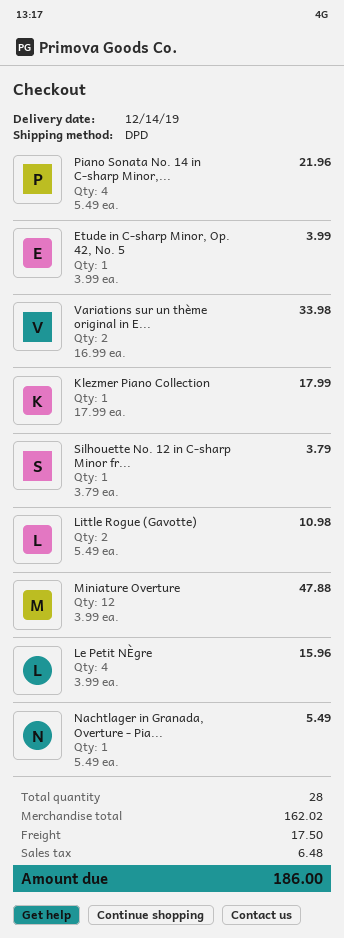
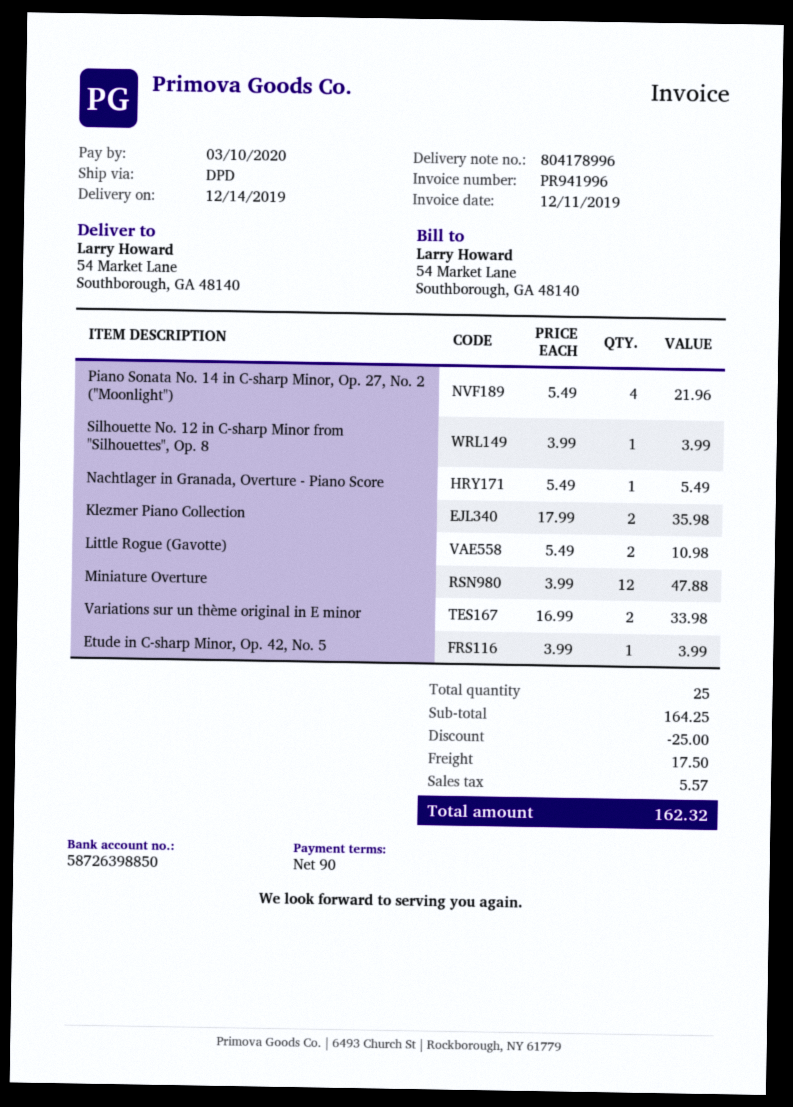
Klezmer Piano Collection: 1 x 17.99 = 17.99 -> 2 x 17.99 = 35.98
Silhouette No. 12 in C-sharp Minor fr...: 1 x 3.79 = 3.79 -> 1 x 3.99 = 3.99
Le Petit NÈgre: 4 x 3.99 = 15.96 -> none
total quantity: 28 -> 25
subtotal: 162.02 -> 164.25
discount: none -> 25.00
tax: 6.48 -> 5.57
total: 186.00 -> 162.32

